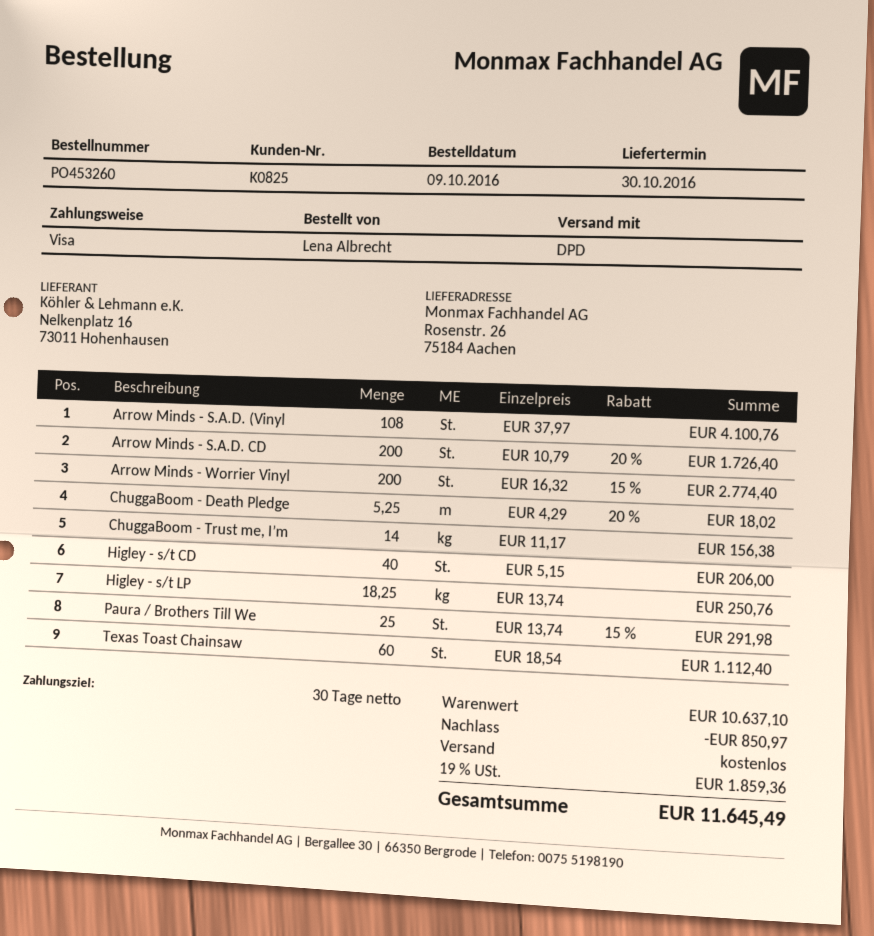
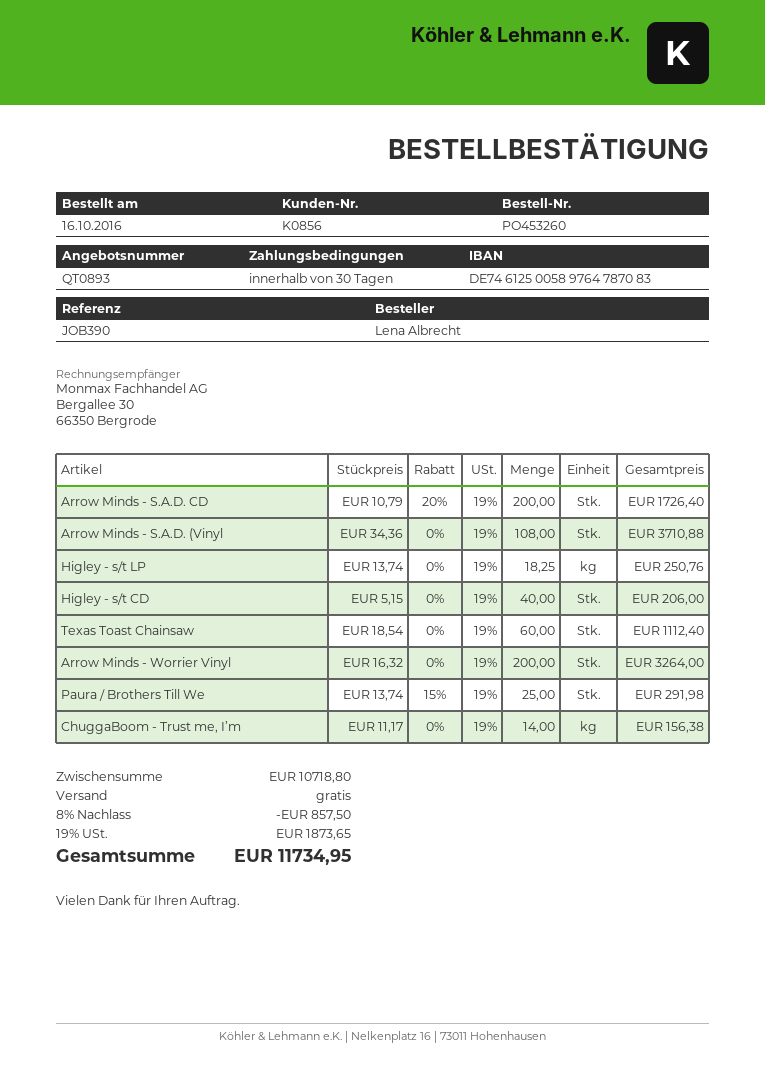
order date: 2016-10-09 -> 2016-10-16
customer number: K0825 -> K0856
Arrow Minds - S.A.D. (Vinyl: 108 x 37.97 = 4100.76 -> 108 x 34.36 = 3710.88
Arrow Minds - Worrier Vinyl: 200 x 16.32 - 15% = 2774.40 -> 200 x 16.32 = 3264.00
ChuggaBoom - Death Pledge: 5.25 x 4.29 - 20% = 18.02 -> none
subtotal: 10637.10 -> 10718.80
discount: 850.97 -> 857.50
tax: 19% = 1859.36 -> 19% = 1873.65
total: 11645.49 -> 11734.95

